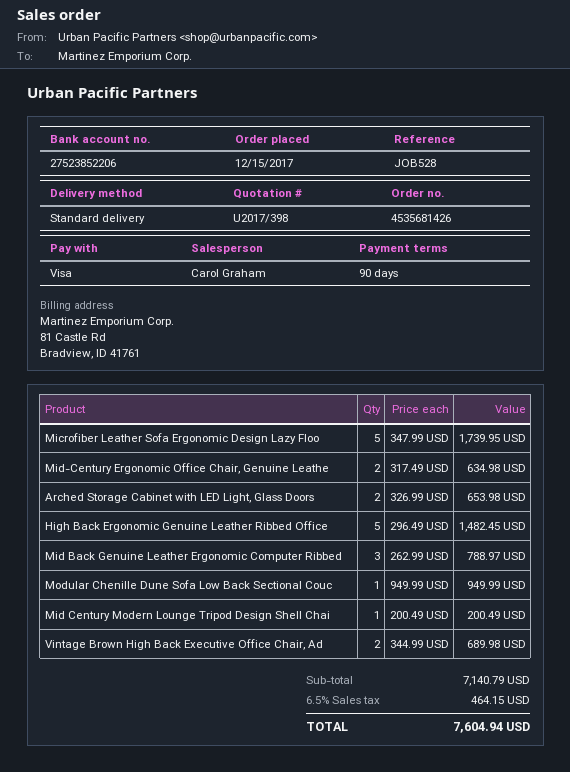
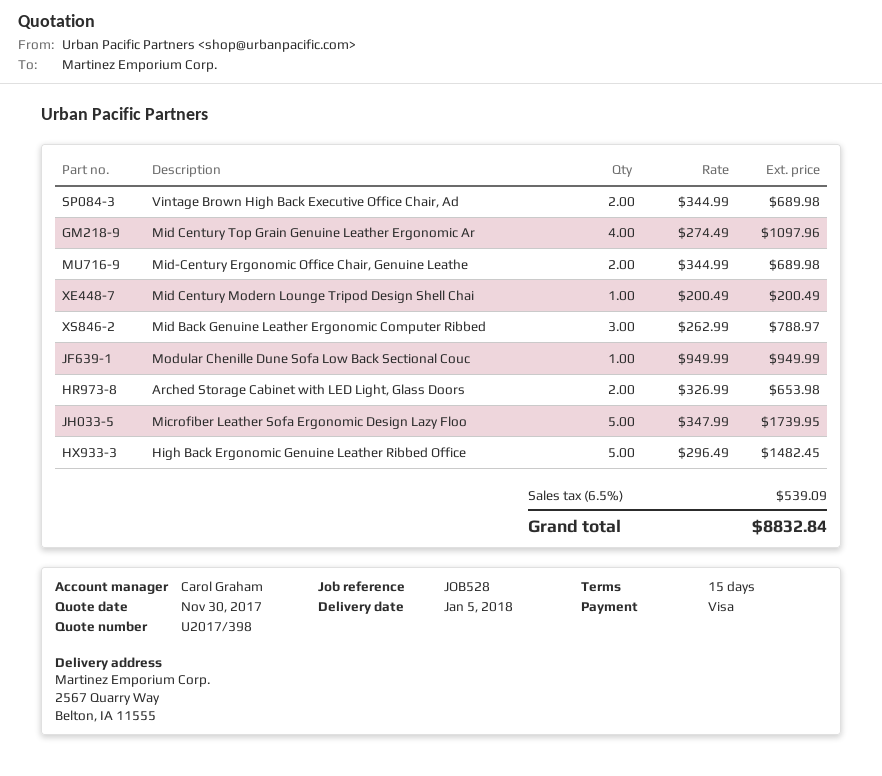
payment terms: 90 days -> 15 days
Mid-Century Ergonomic Office Chair, Genuine Leathe: 2 x 317.49 = 634.98 -> 2 x 344.99 = 689.98
Mid Century Top Grain Genuine Leather Ergonomic Ar: none -> 4 x 274.49 = 1097.96
tax: 6.5% = 464.15 -> 6.5% = 539.09
total: 7604.94 -> 8832.84

